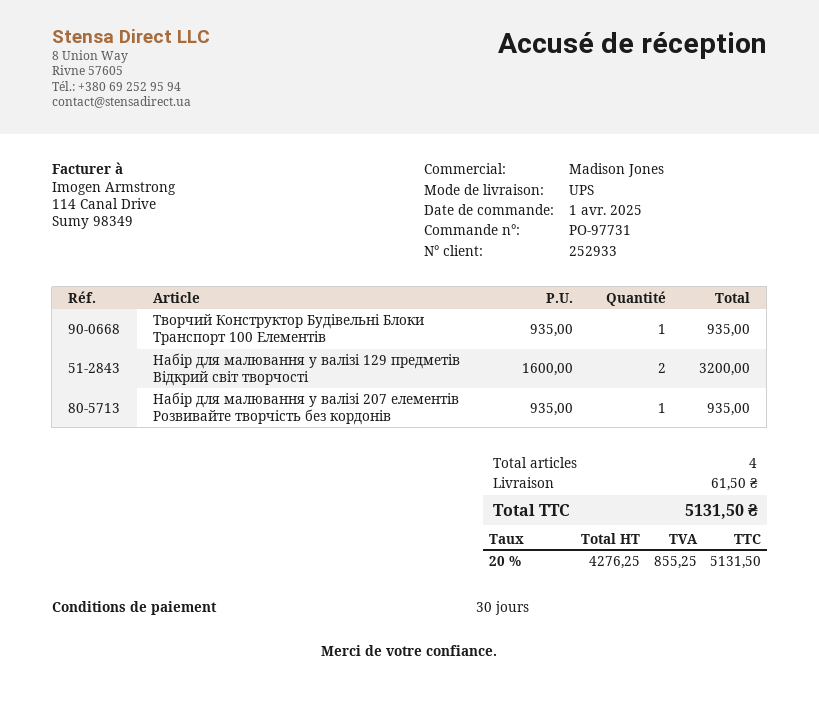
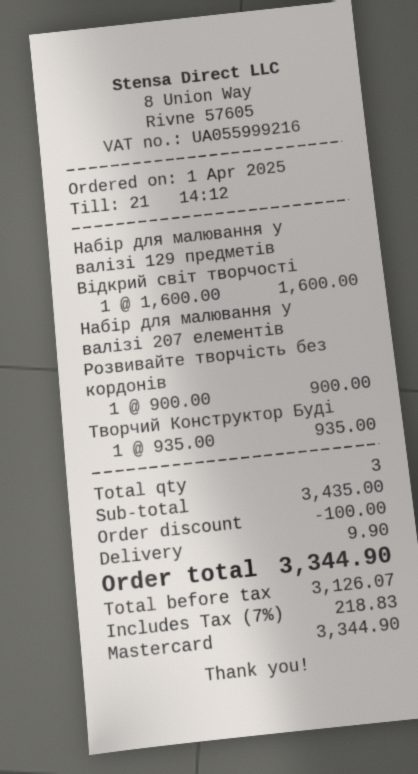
Набір для малювання у валізі 129 предметів Відкрий світ творчості: 2 x 1600.00 = 3200.00 -> 1 x 1600.00 = 1600.00
Набір для малювання у валізі 207 елементів Розвивайте творчість без кордонів: 1 x 935.00 = 935.00 -> 1 x 900.00 = 900.00
total quantity: 4 -> 3
discount: none -> 100.00
shipping: 61.50 -> 9.90
net: 4276.25 -> 3126.07
tax: 20% = 855.25 -> 7% = 218.83
total: 5131.50 -> 3344.90

